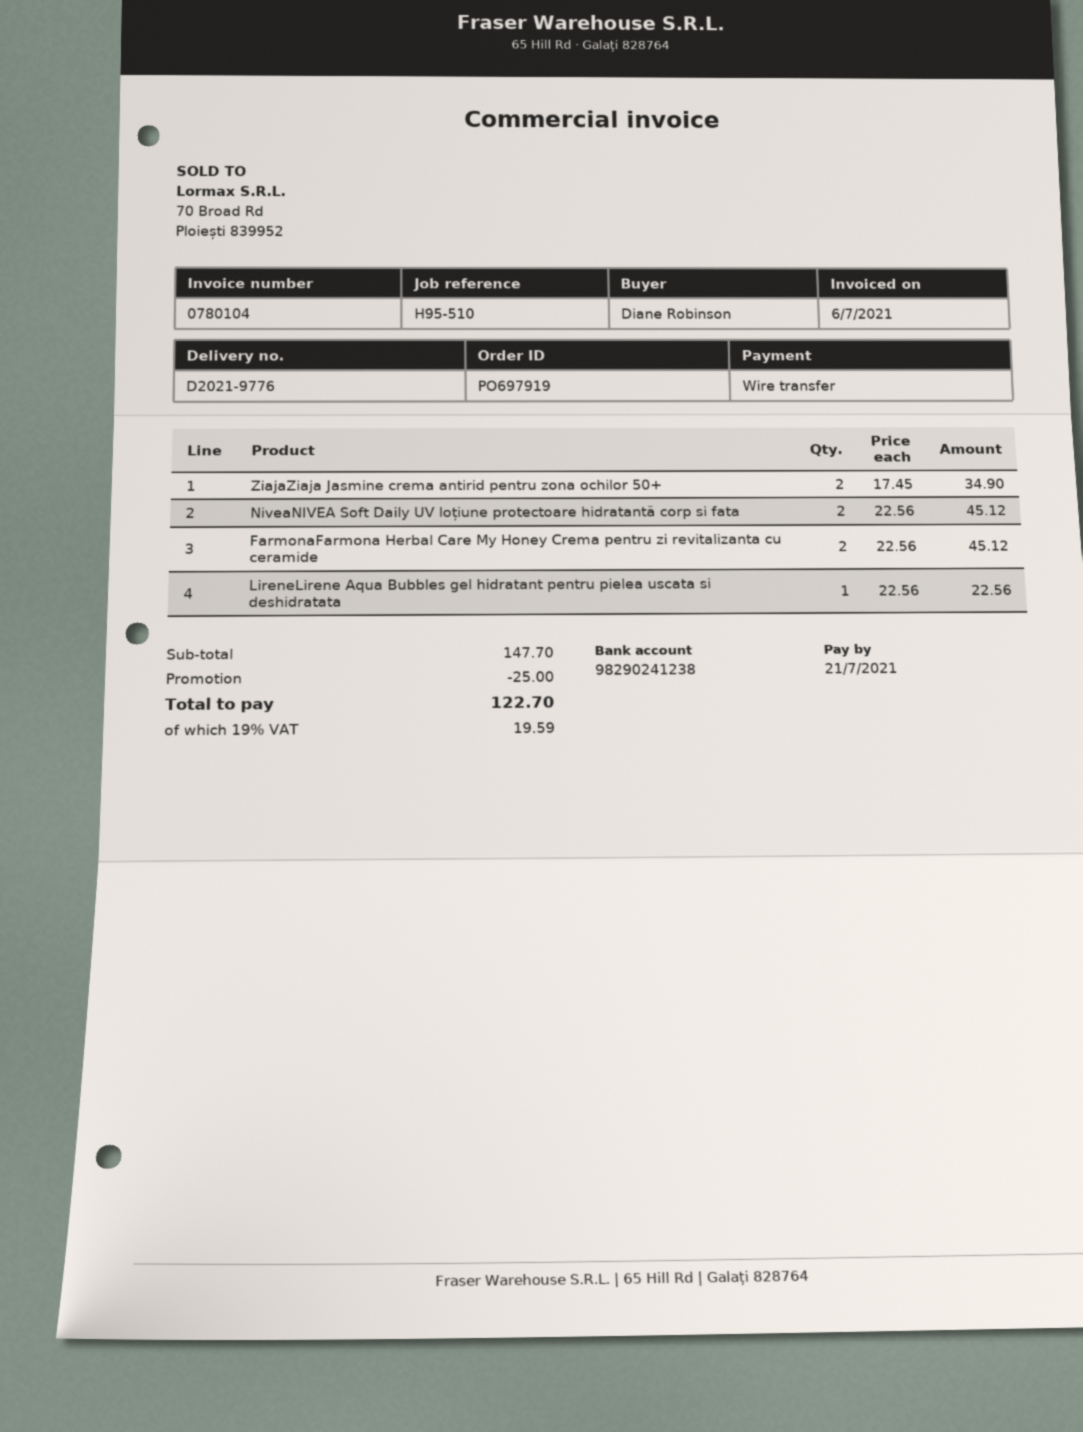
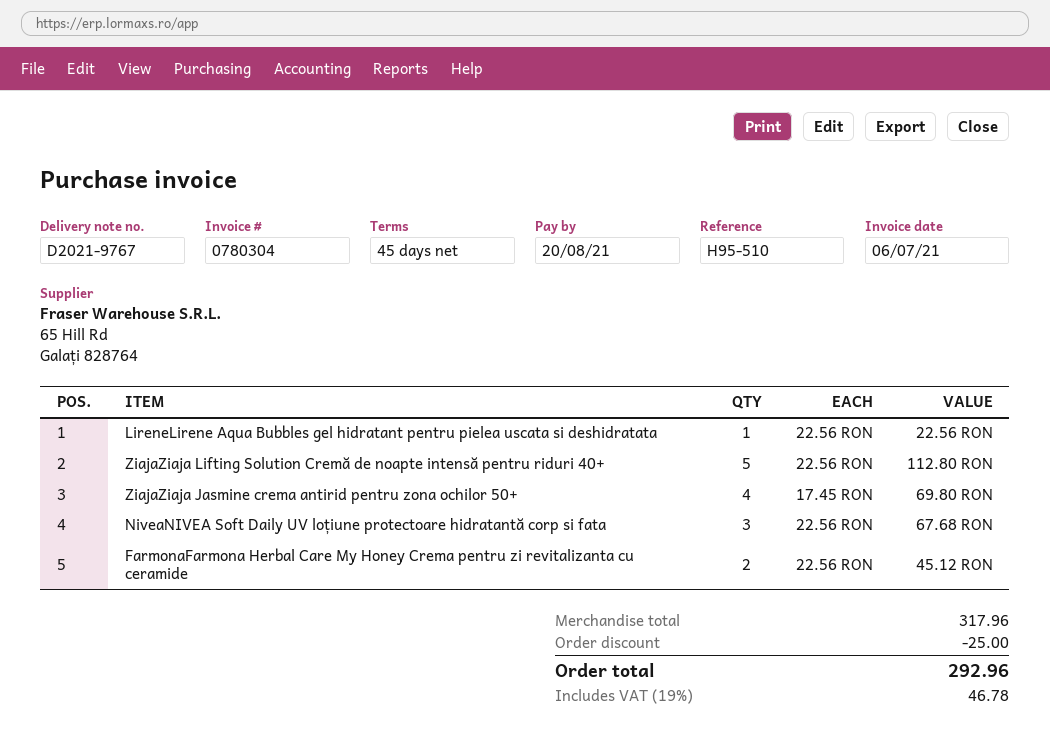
delivery note number: D2021-9776 -> D2021-9767
invoice number: 0780104 -> 0780304
due date: 2021-07-21 -> 2021-08-20
ZiajaZiaja Jasmine crema antirid pentru zona ochilor 50+: 2 x 17.45 = 34.90 -> 4 x 17.45 = 69.80
NiveaNIVEA Soft Daily UV loțiune protectoare hidratantă corp si fata: 2 x 22.56 = 45.12 -> 3 x 22.56 = 67.68
ZiajaZiaja Lifting Solution Cremă de noapte intensă pentru riduri 40+: none -> 5 x 22.56 = 112.80
subtotal: 147.70 -> 317.96
tax: 19% = 19.59 -> 19% = 46.78
total: 122.70 -> 292.96

